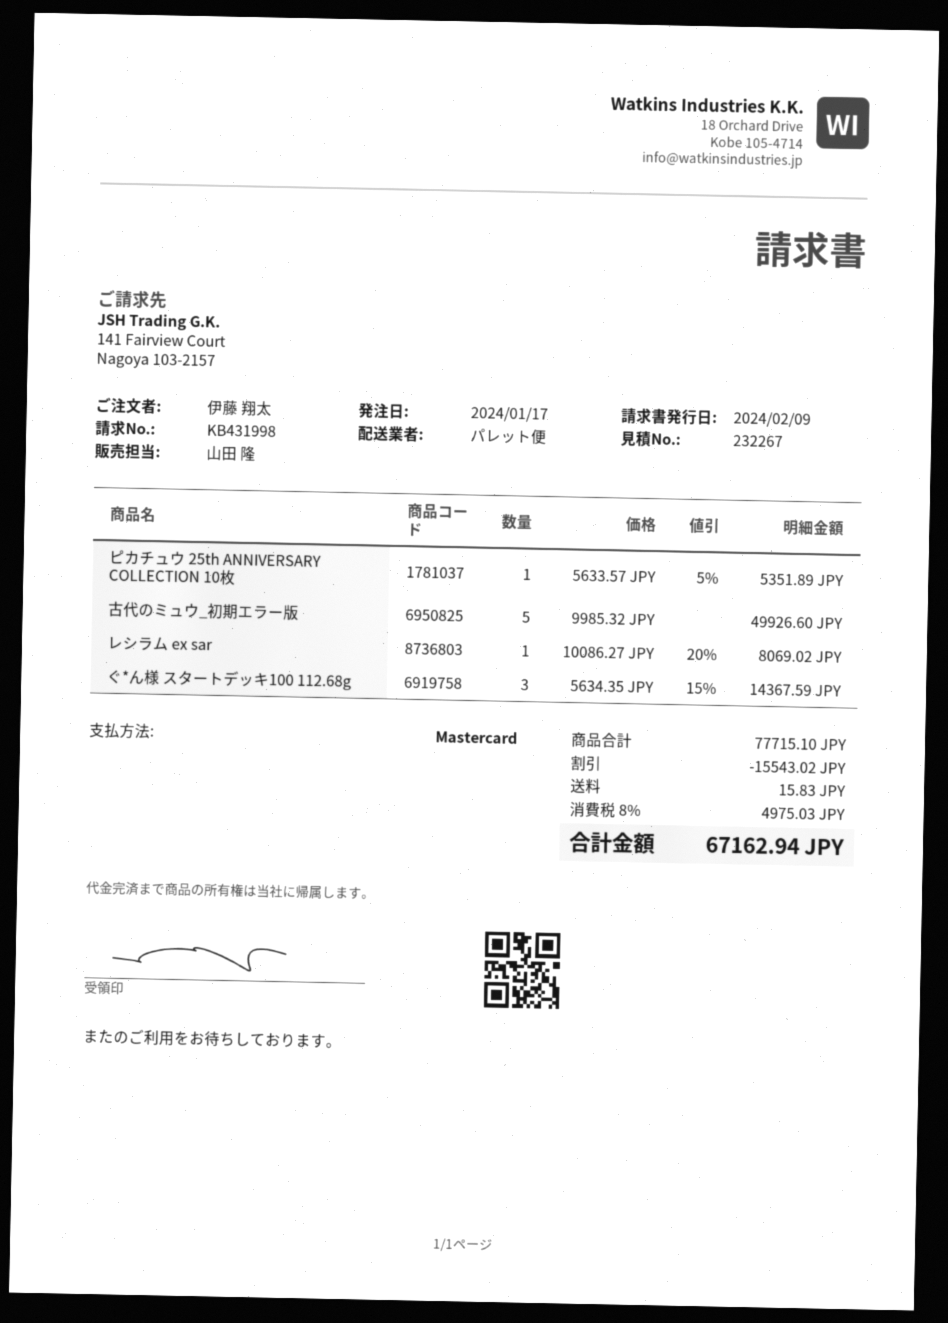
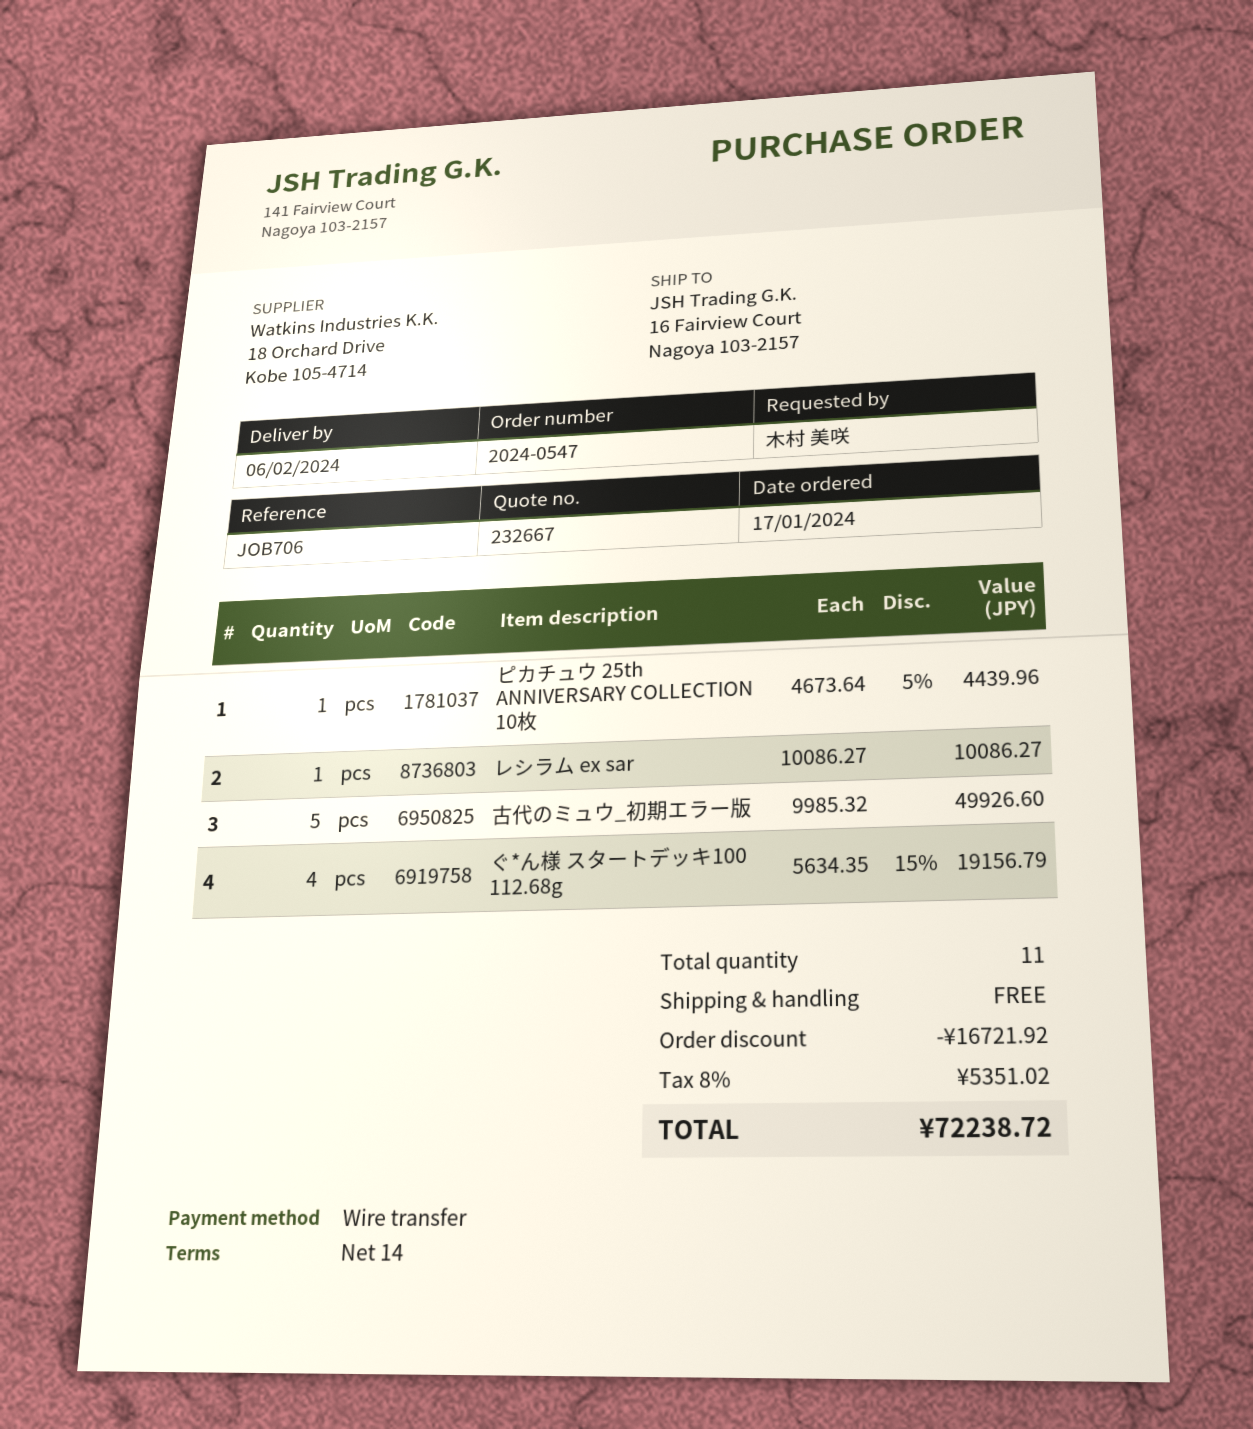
quote number: 232267 -> 232667
ordered by: 伊藤 翔太 -> 木村 美咲
payment method: Mastercard -> bank transfer
ピカチュウ 25th ANNIVERSARY COLLECTION 10枚: 1 x 5633.57 - 5% = 5351.89 -> 1 x 4673.64 - 5% = 4439.96
レシラム ex sar: 1 x 10086.27 - 20% = 8069.02 -> 1 x 10086.27 = 10086.27
ぐ*ん様 スタートデッキ100 112.68g: 3 x 5634.35 - 15% = 14367.59 -> 4 x 5634.35 - 15% = 19156.79
discount: 15543.02 -> 16721.92
shipping: 15.83 -> 0.00
tax: 8% = 4975.03 -> 8% = 5351.02
total: 67162.94 -> 72238.72

